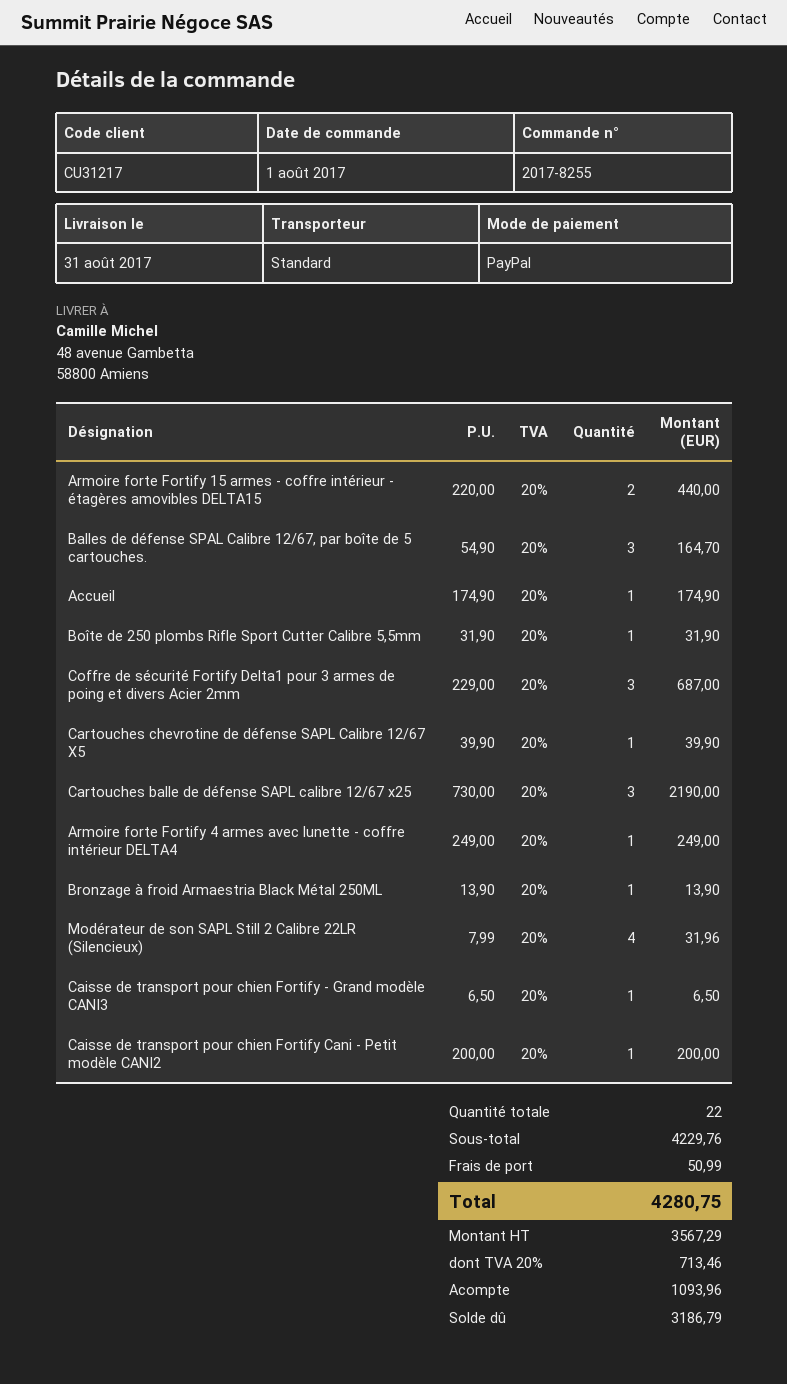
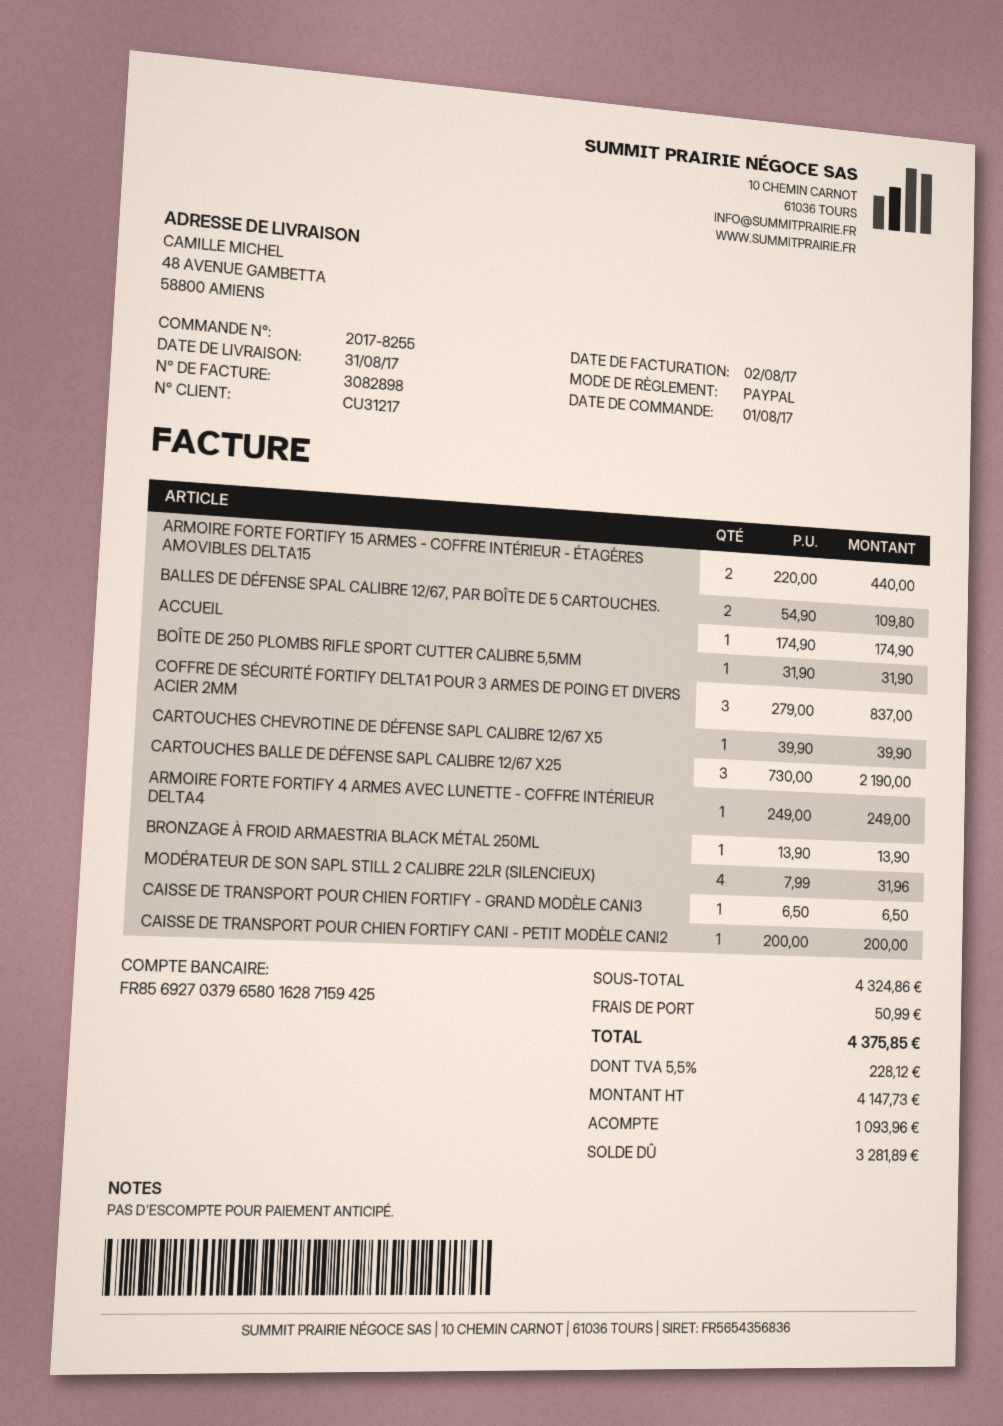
Balles de défense SPAL Calibre 12/67, par boîte de 5 cartouches.: 3 x 54.90 = 164.70 -> 2 x 54.90 = 109.80
Coffre de sécurité Fortify Delta1 pour 3 armes de poing et divers Acier 2mm: 3 x 229.00 = 687.00 -> 3 x 279.00 = 837.00
subtotal: 4229.76 -> 4324.86
net: 3567.29 -> 4147.73
tax: 20% = 713.46 -> 5.5% = 228.12
total: 4280.75 -> 4375.85
balance: 3186.79 -> 3281.89

